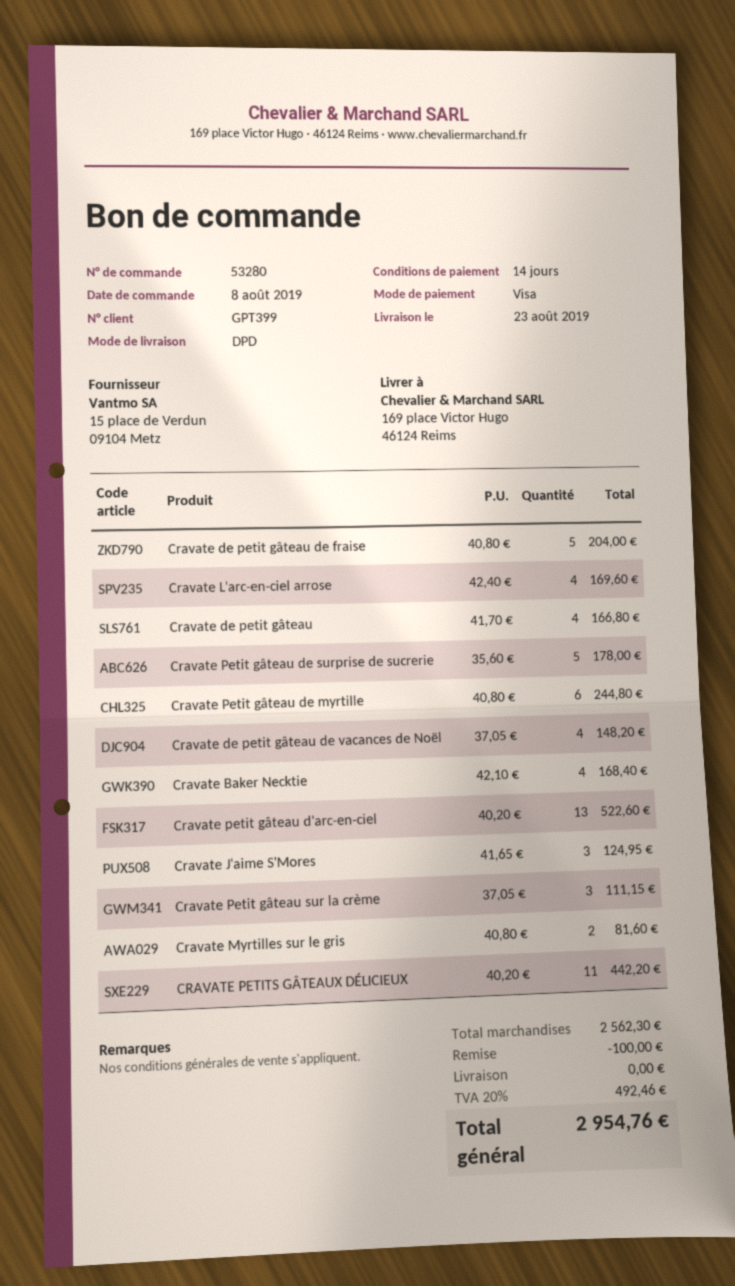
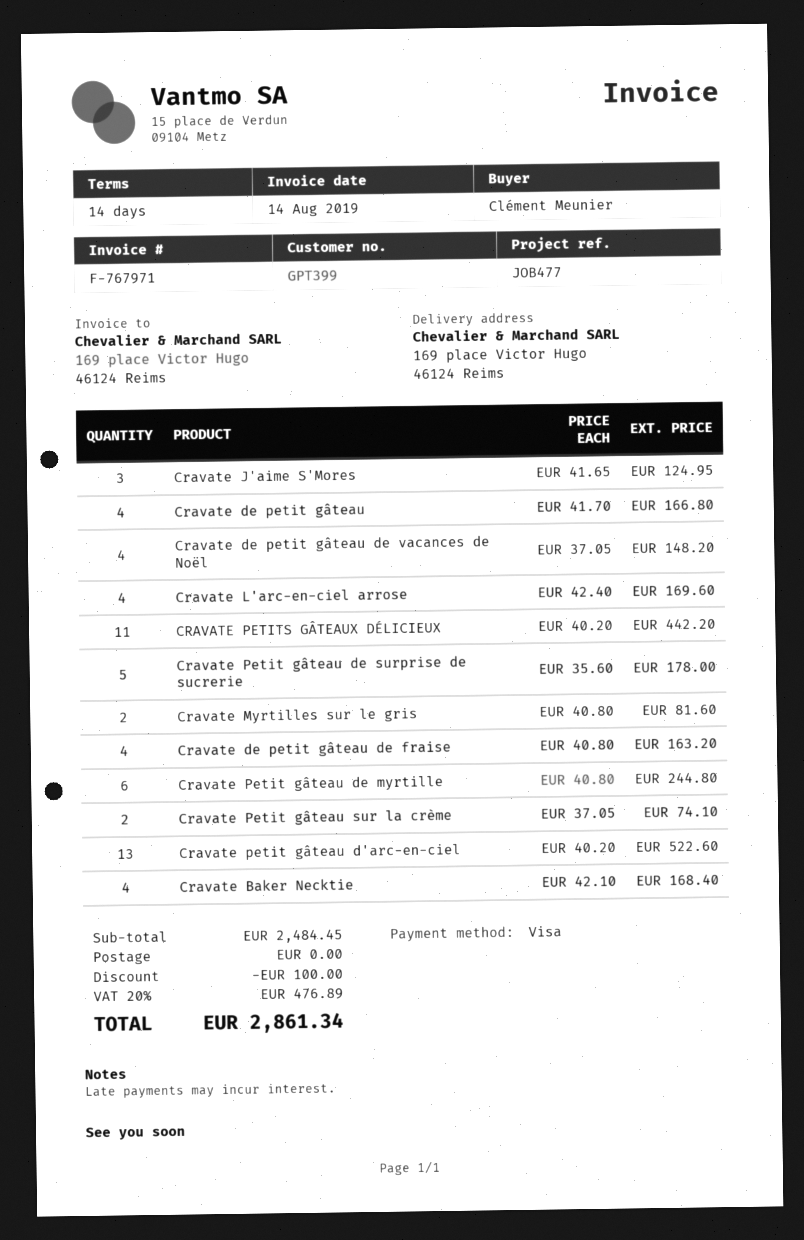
Cravate de petit gâteau de fraise: 5 x 40.80 = 204.00 -> 4 x 40.80 = 163.20
Cravate Petit gâteau sur la crème: 3 x 37.05 = 111.15 -> 2 x 37.05 = 74.10
subtotal: 2562.30 -> 2484.45
tax: 20% = 492.46 -> 20% = 476.89
total: 2954.76 -> 2861.34

